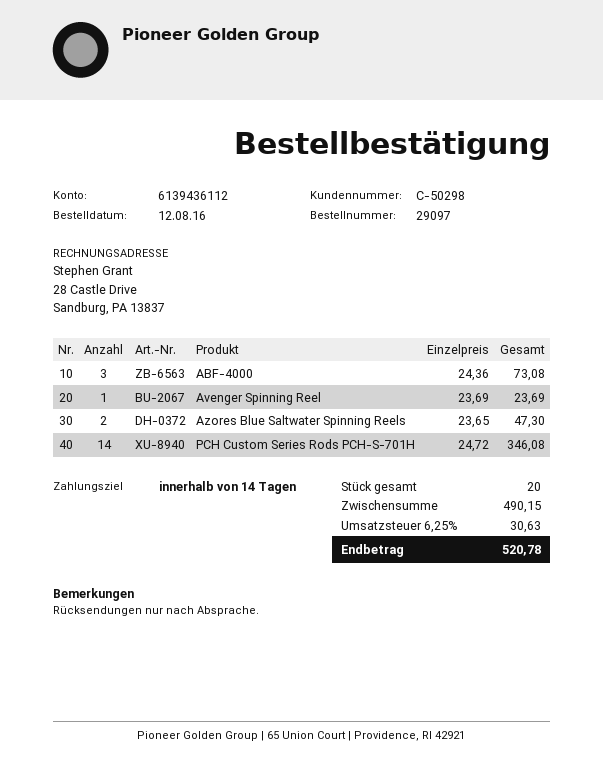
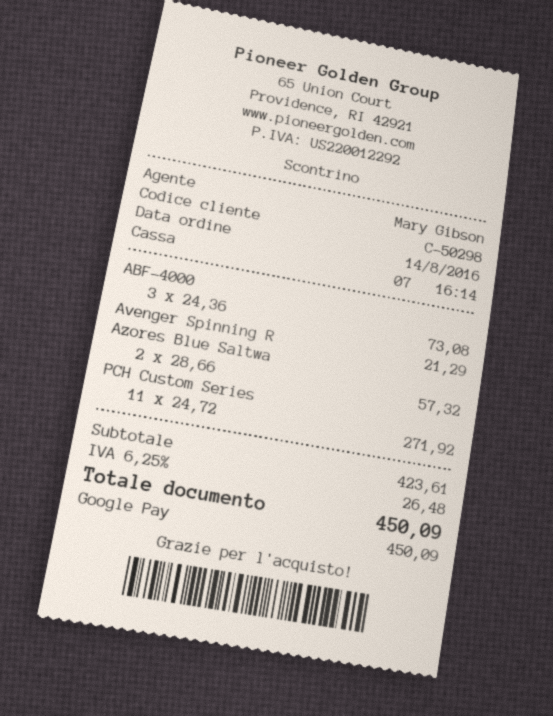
order date: 2016-08-12 -> 2016-08-14
Avenger Spinning Reel: 1 x 23.69 = 23.69 -> 1 x 21.29 = 21.29
Azores Blue Saltwater Spinning Reels: 2 x 23.65 = 47.30 -> 2 x 28.66 = 57.32
PCH Custom Series Rods PCH-S-701H: 14 x 24.72 = 346.08 -> 11 x 24.72 = 271.92
subtotal: 490.15 -> 423.61
tax: 6.25% = 30.63 -> 6.25% = 26.48
total: 520.78 -> 450.09

